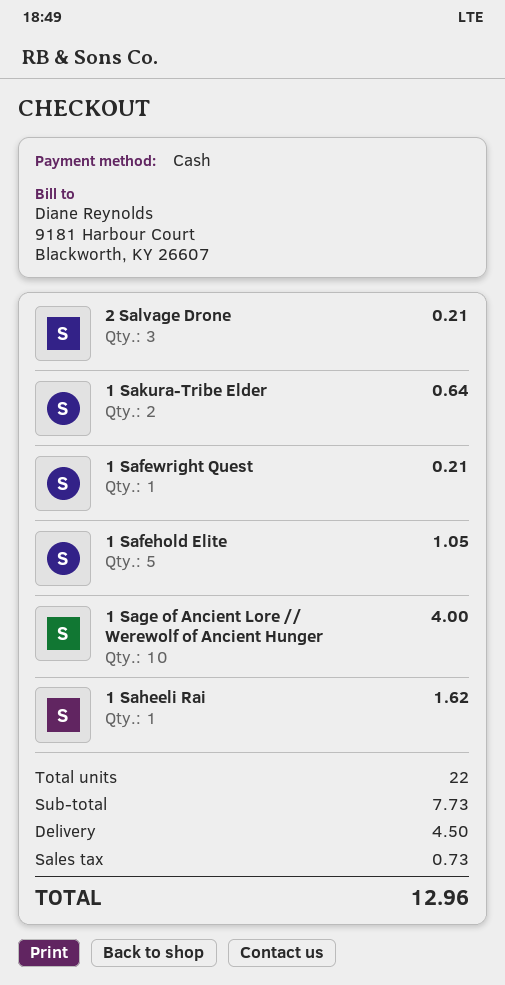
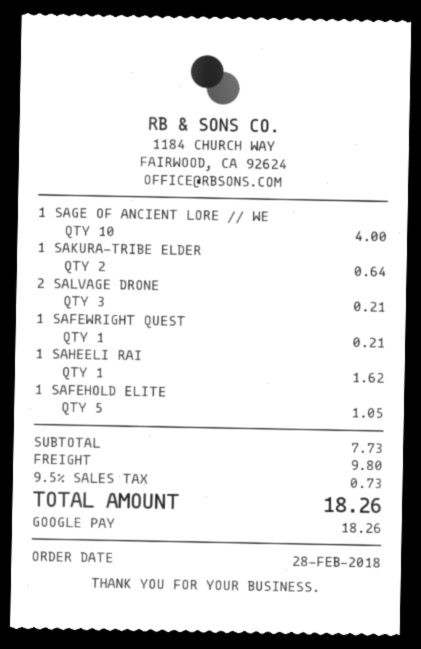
payment method: cash -> Google Pay
shipping: 4.50 -> 9.80
total: 12.96 -> 18.26

